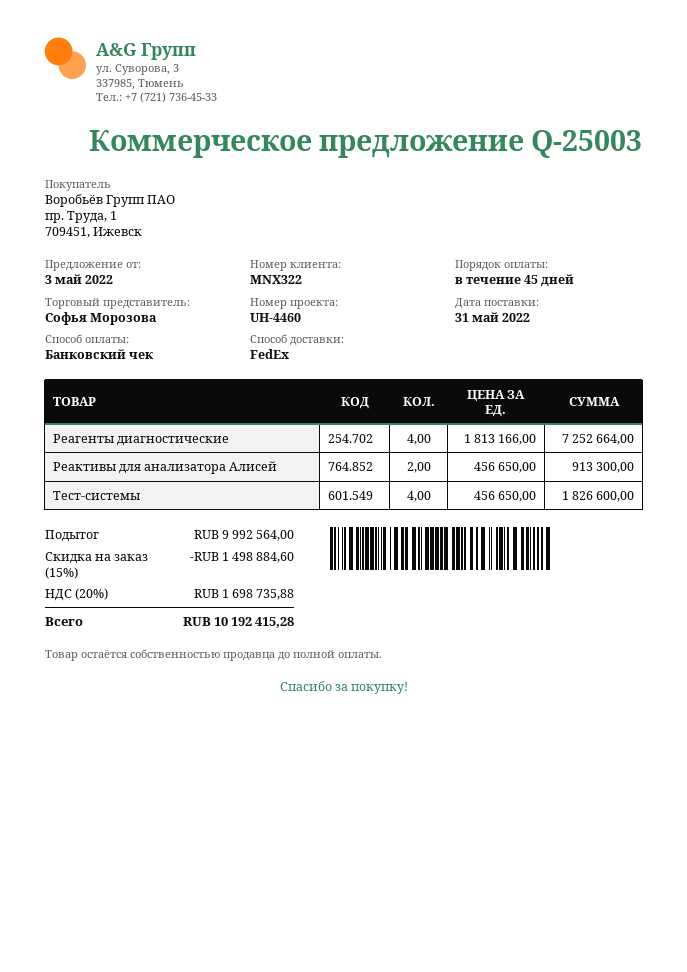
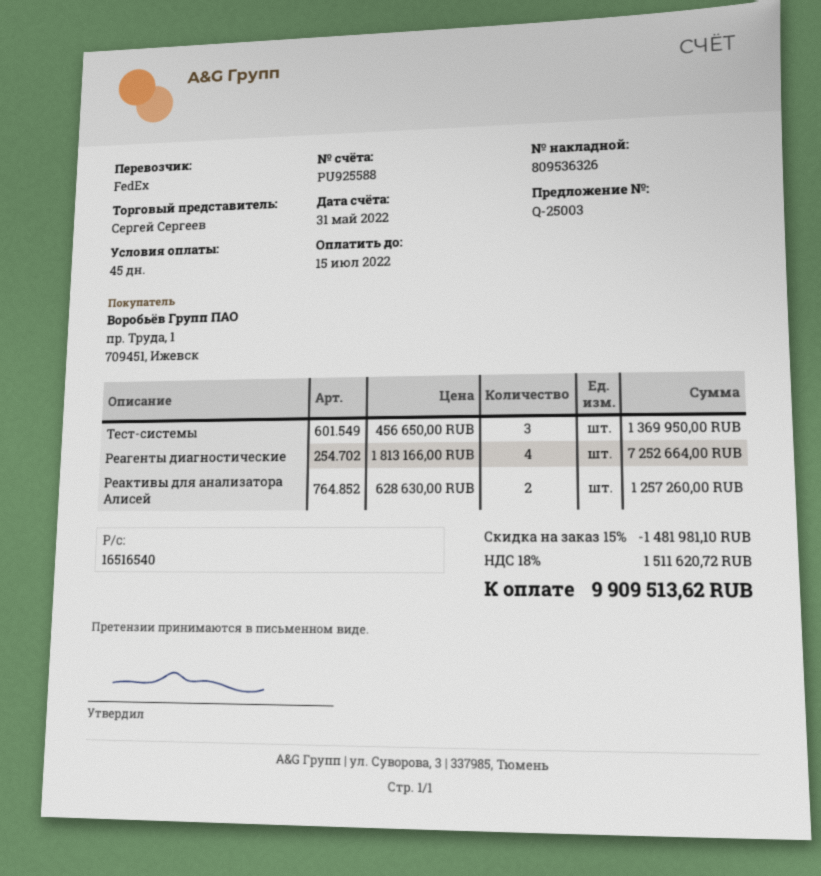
sales rep: Софья Морозова -> Сергей Сергеев
Реактивы для анализатора Алисей: 2 x 456650.00 = 913300.00 -> 2 x 628630.00 = 1257260.00
Тест-системы: 4 x 456650.00 = 1826600.00 -> 3 x 456650.00 = 1369950.00
discount: 15% = 1498884.60 -> 15% = 1481981.10
tax: 20% = 1698735.88 -> 18% = 1511620.72
total: 10192415.28 -> 9909513.62

